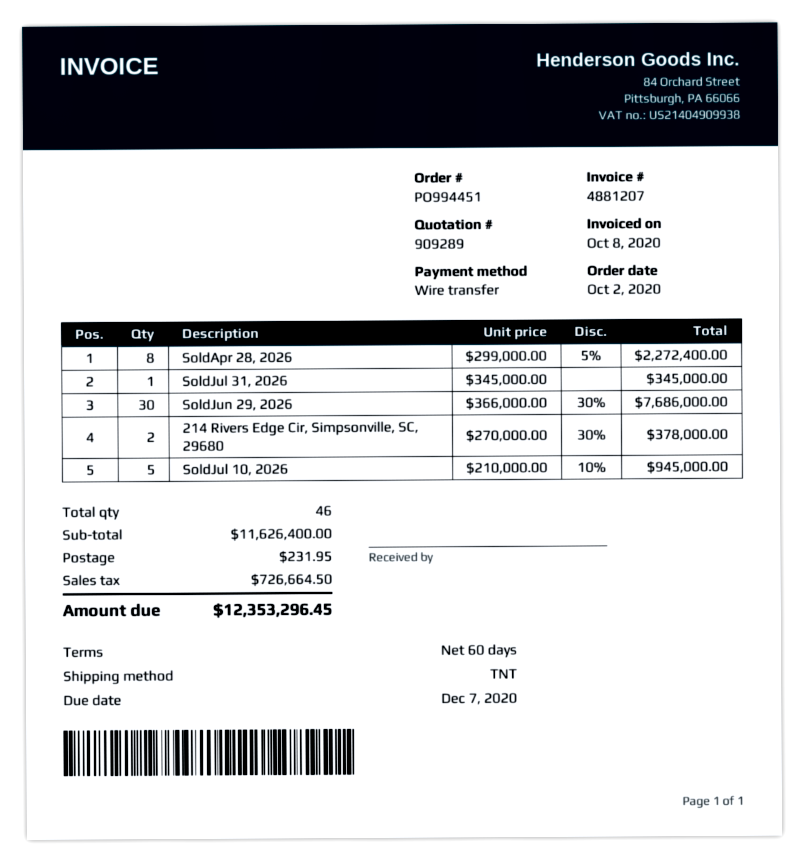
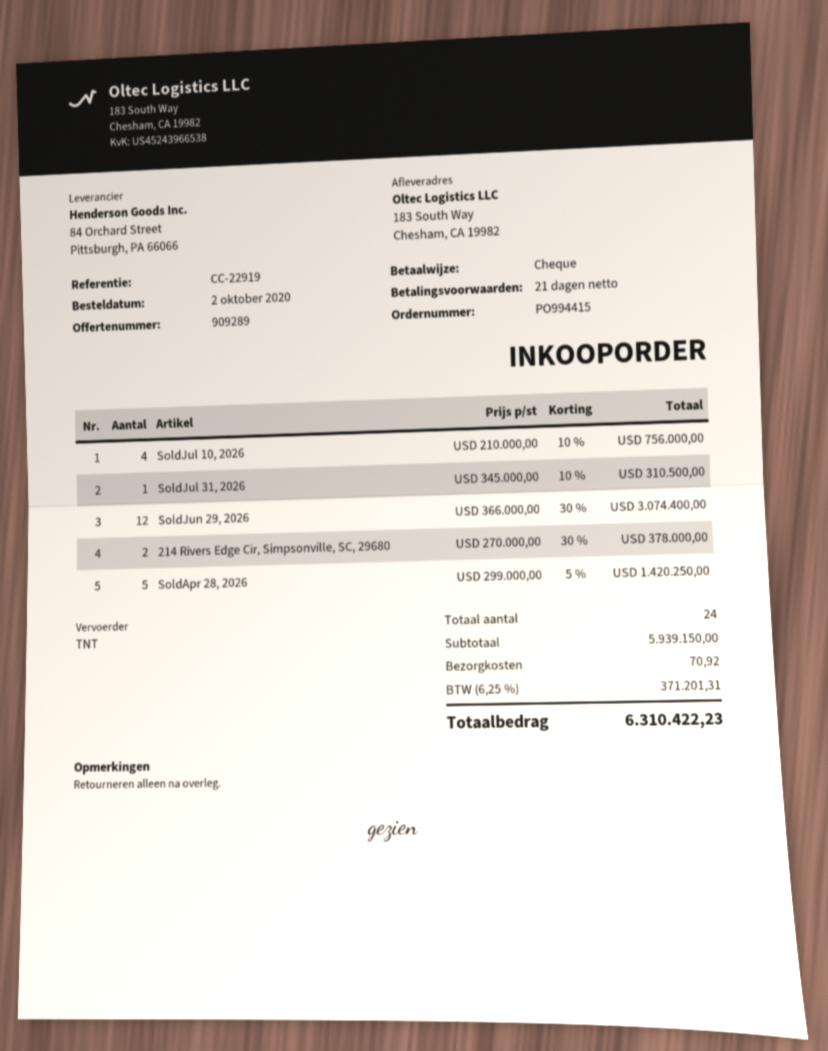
order number: PO994451 -> PO994415
payment terms: 60 days -> 21 days
payment method: bank transfer -> cheque
SoldApr 28, 2026: 8 x 299000.00 - 5% = 2272400.00 -> 5 x 299000.00 - 5% = 1420250.00
SoldJul 31, 2026: 1 x 345000.00 = 345000.00 -> 1 x 345000.00 - 10% = 310500.00
SoldJun 29, 2026: 30 x 366000.00 - 30% = 7686000.00 -> 12 x 366000.00 - 30% = 3074400.00
SoldJul 10, 2026: 5 x 210000.00 - 10% = 945000.00 -> 4 x 210000.00 - 10% = 756000.00
total quantity: 46 -> 24
subtotal: 11626400.00 -> 5939150.00
shipping: 231.95 -> 70.92
tax: 726664.50 -> 371201.31
total: 12353296.45 -> 6310422.23

